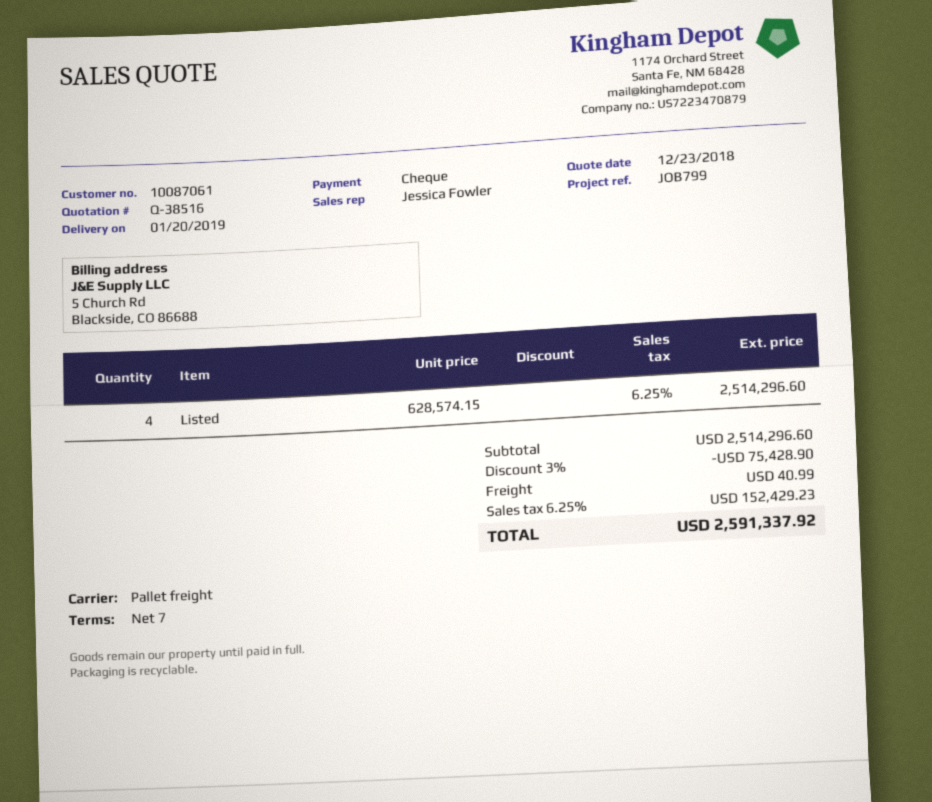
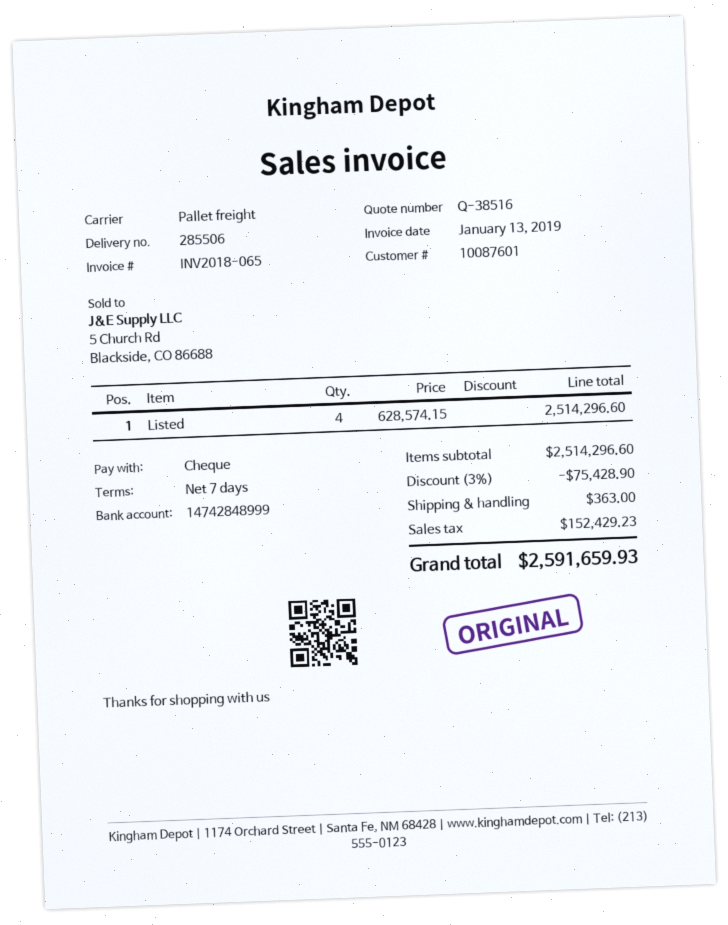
customer number: 10087061 -> 10087601
shipping: 40.99 -> 363.00
total: 2591337.92 -> 2591659.93

